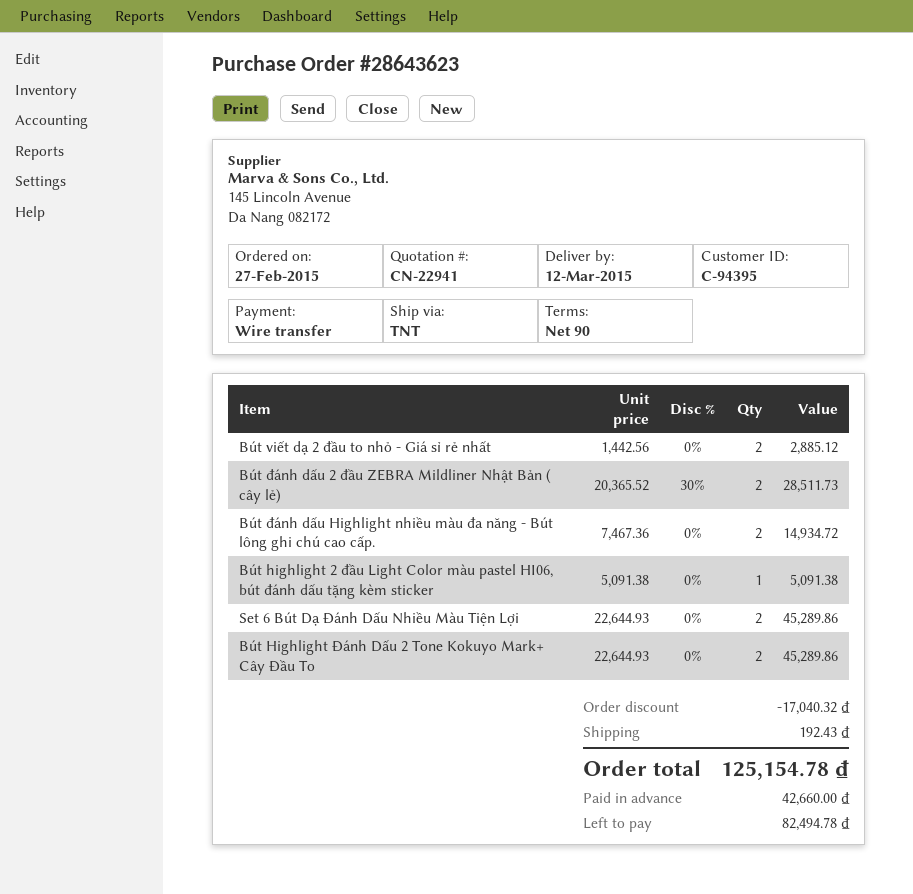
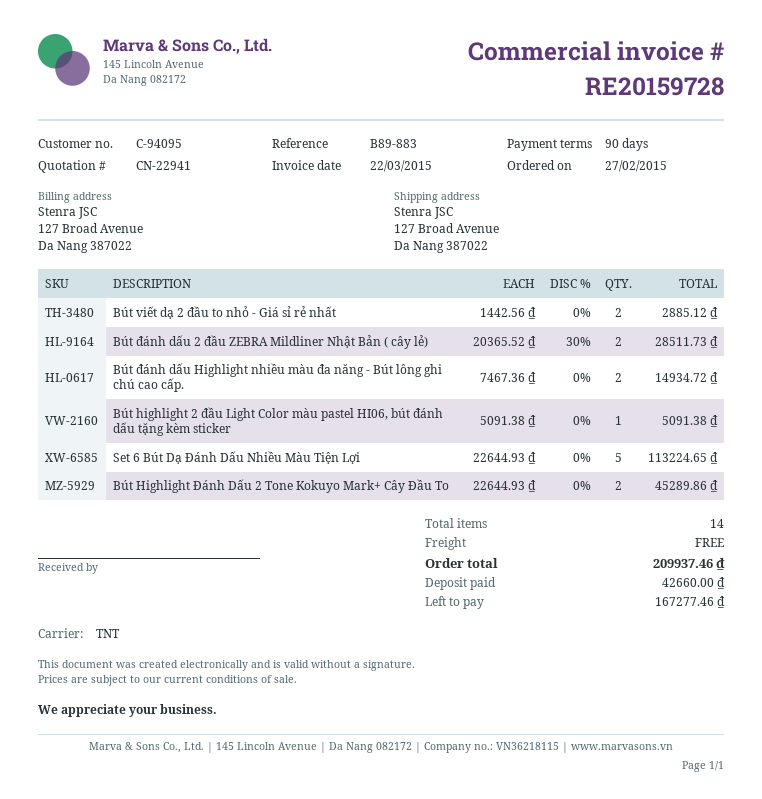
customer number: C-94395 -> C-94095
Set 6 Bút Dạ Đánh Dấu Nhiều Màu Tiện Lợi: 2 x 22644.93 = 45289.86 -> 5 x 22644.93 = 113224.65
discount: 17040.32 -> none
shipping: 192.43 -> 0.00
total: 125154.78 -> 209937.46
balance: 82494.78 -> 167277.46

